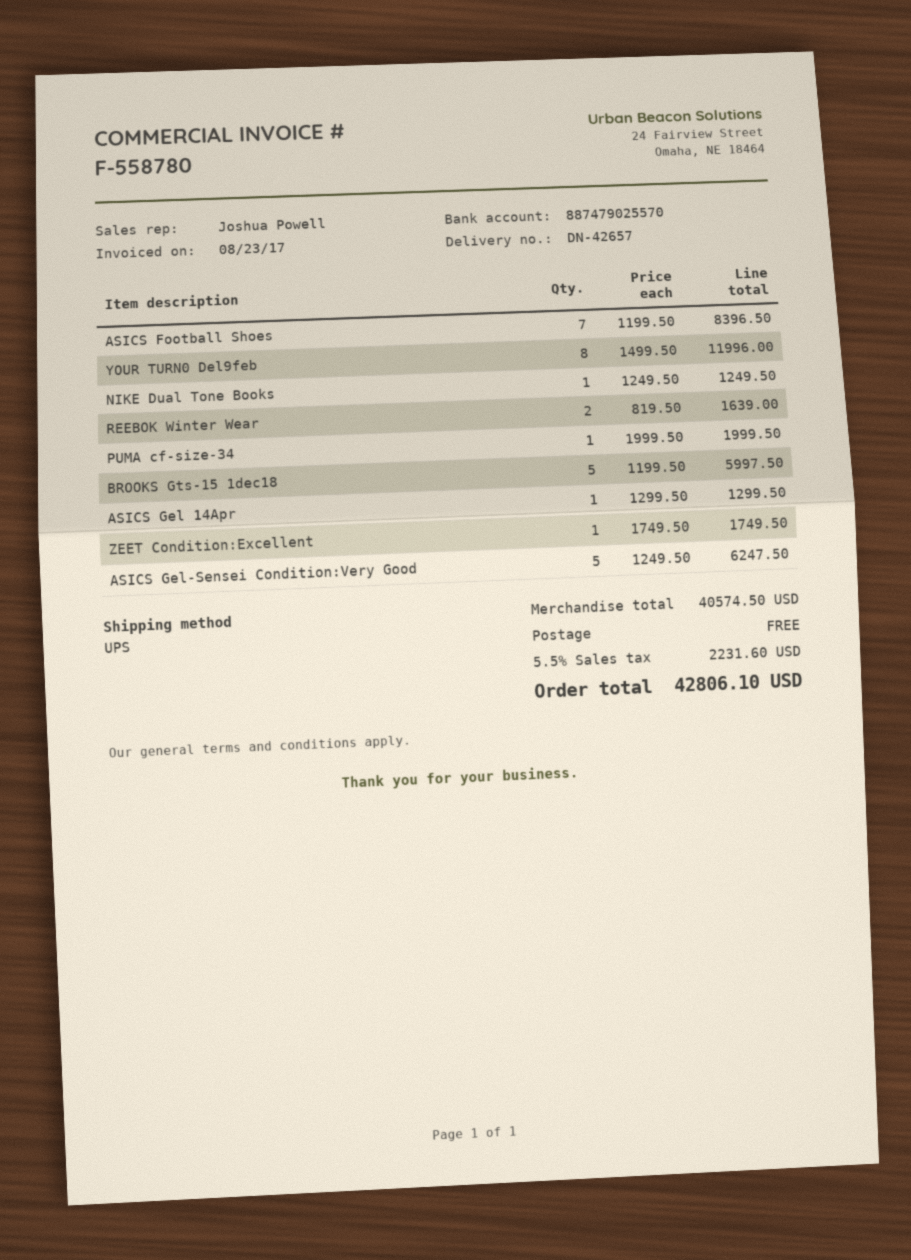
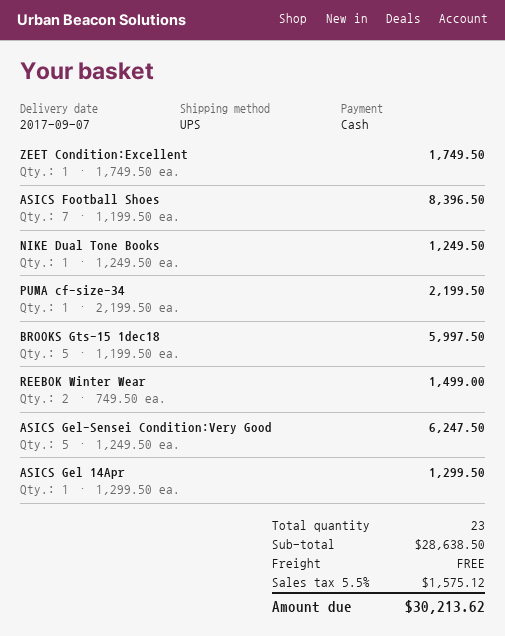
YOUR TURN0 Del9feb: 8 x 1499.50 = 11996.00 -> none
REEBOK Winter Wear: 2 x 819.50 = 1639.00 -> 2 x 749.50 = 1499.00
PUMA cf-size-34: 1 x 1999.50 = 1999.50 -> 1 x 2199.50 = 2199.50
subtotal: 40574.50 -> 28638.50
tax: 5.5% = 2231.60 -> 5.5% = 1575.12
total: 42806.10 -> 30213.62

